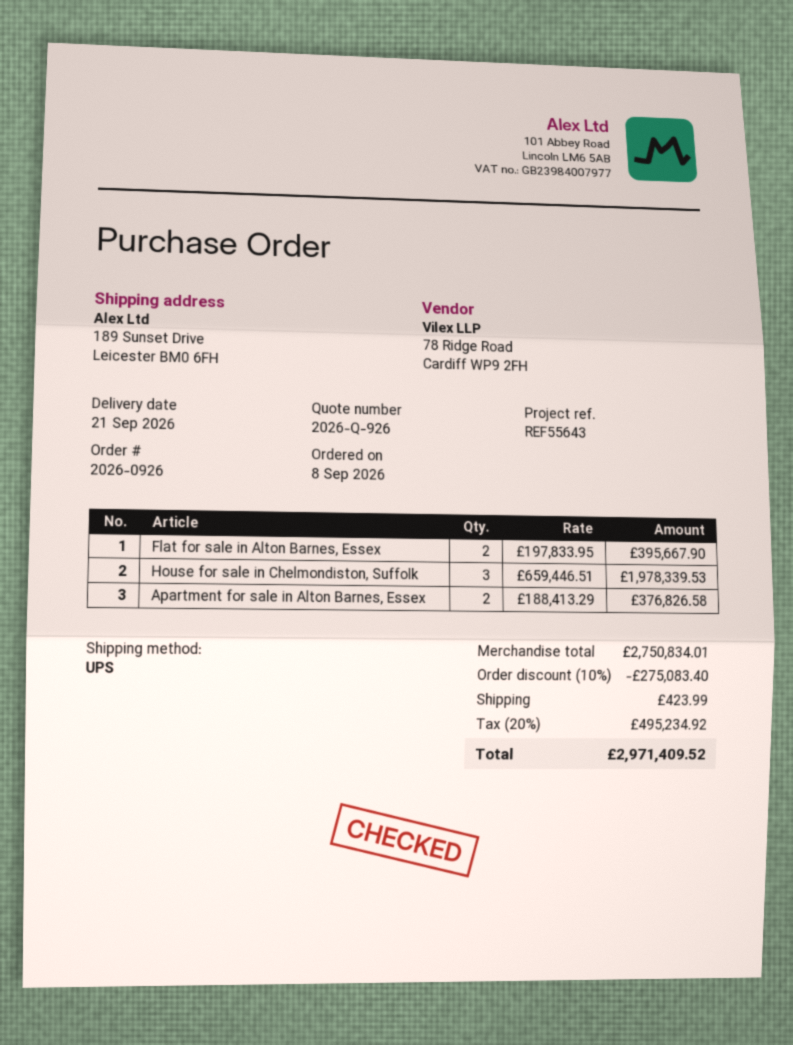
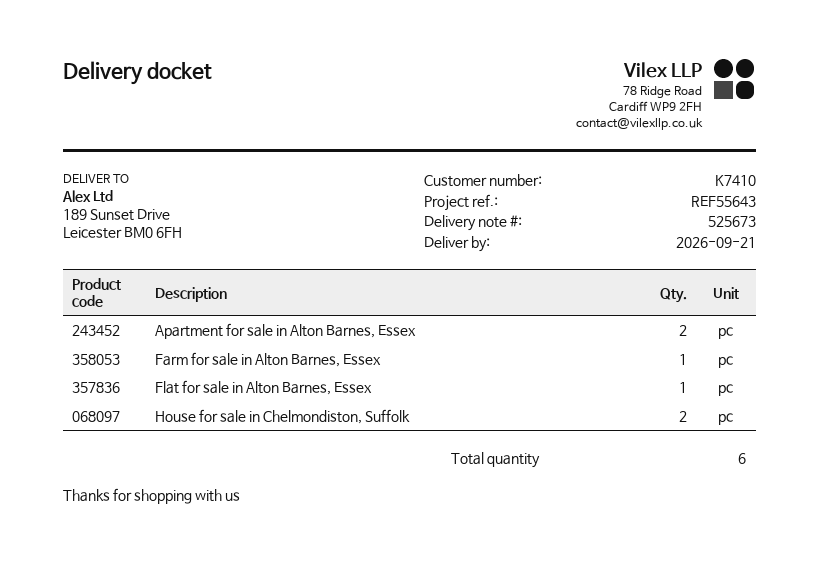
Flat for sale in Alton Barnes, Essex: 2 -> 1
House for sale in Chelmondiston, Suffolk: 3 -> 2
Farm for sale in Alton Barnes, Essex: none -> 1

